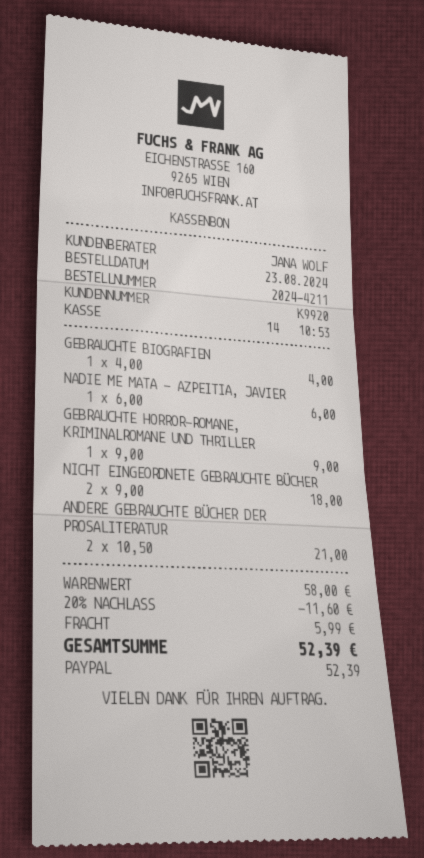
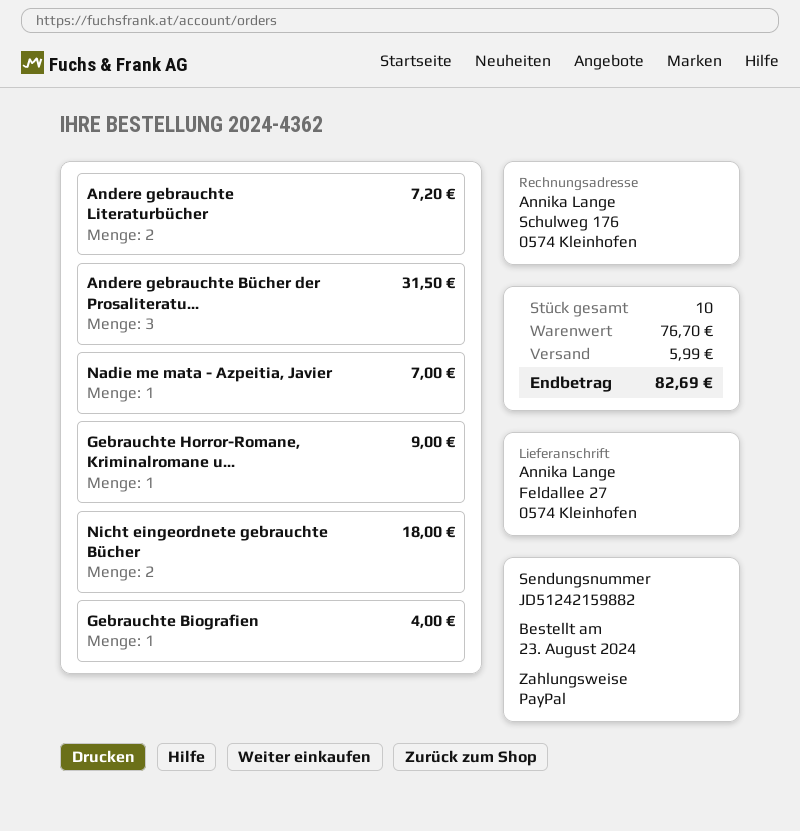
order number: 2024-4211 -> 2024-4362
NADIE ME MATA - AZPEITIA, JAVIER: 1 for 6.00 -> 1 for 7.00
ANDERE GEBRAUCHTE BÜCHER DER PROSALITERATUR: 2 for 21.00 -> 3 for 31.50
Andere gebrauchte Literaturbücher: none -> 2 for 7.20
subtotal: 58.00 -> 76.70
discount: 20% = 11.60 -> none
total: 52.39 -> 82.69

